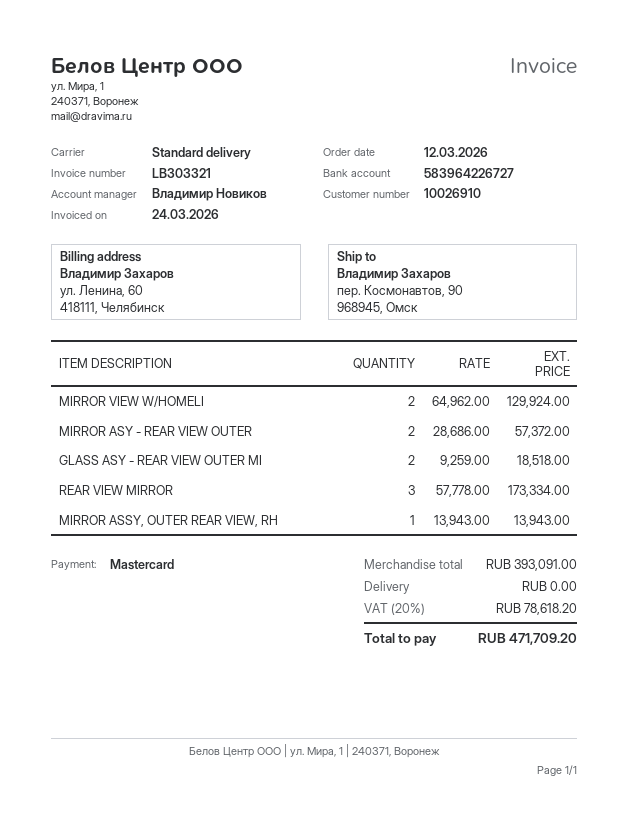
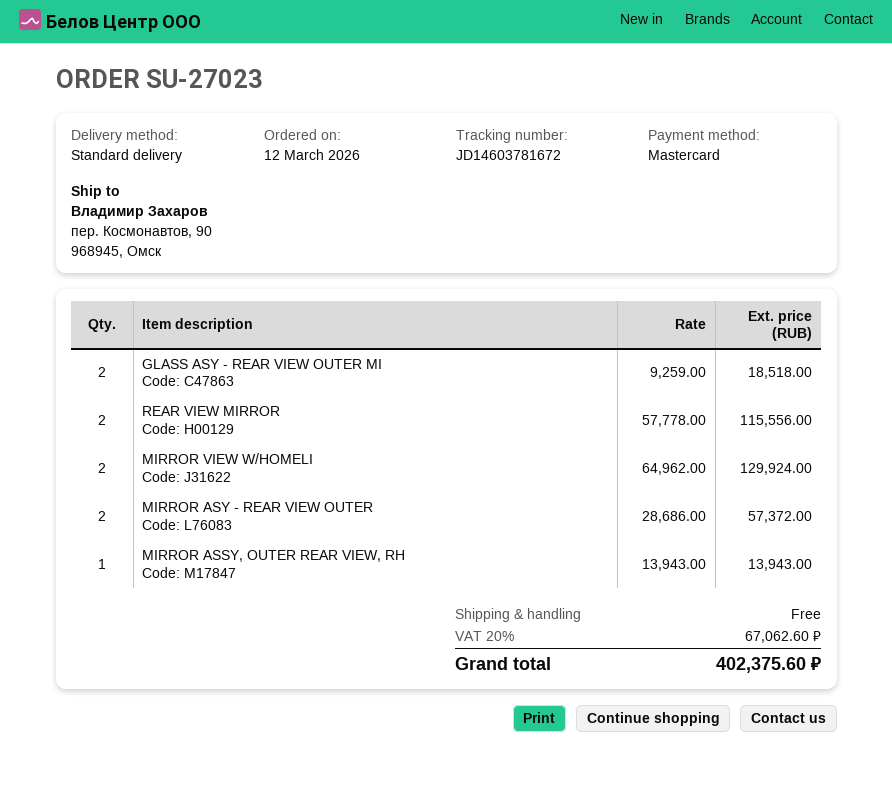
REAR VIEW MIRROR: 3 x 57778.00 = 173334.00 -> 2 x 57778.00 = 115556.00
tax: 20% = 78618.20 -> 20% = 67062.60
total: 471709.20 -> 402375.60

